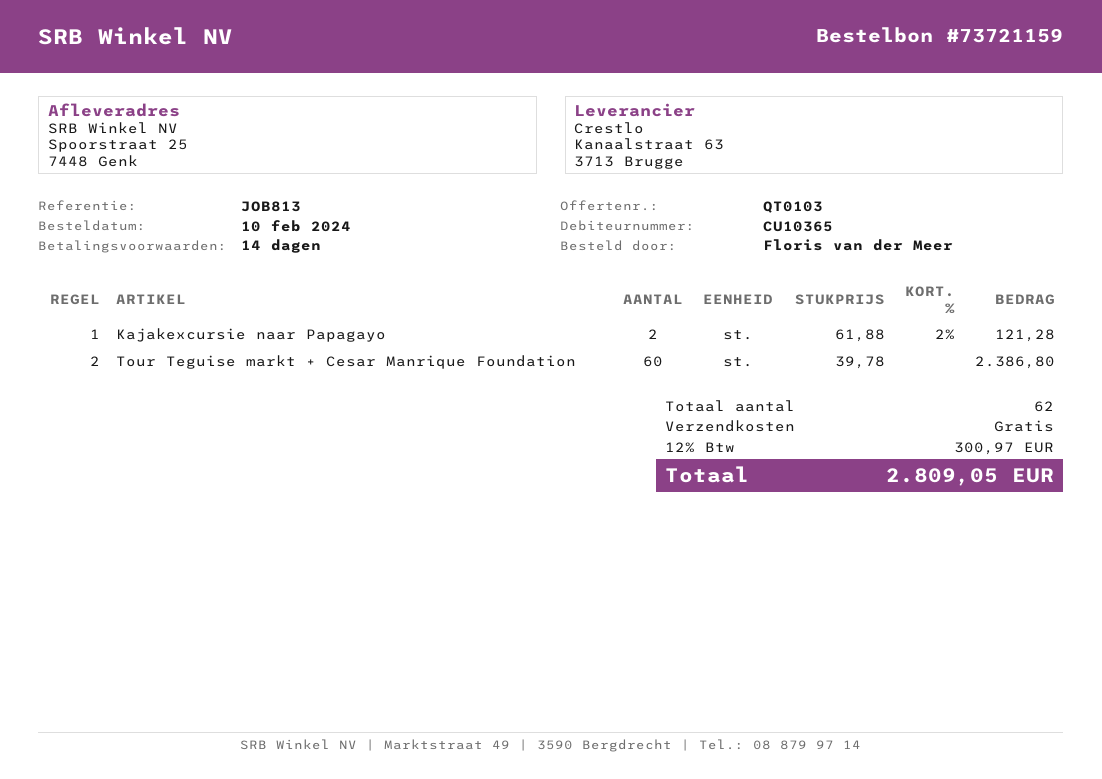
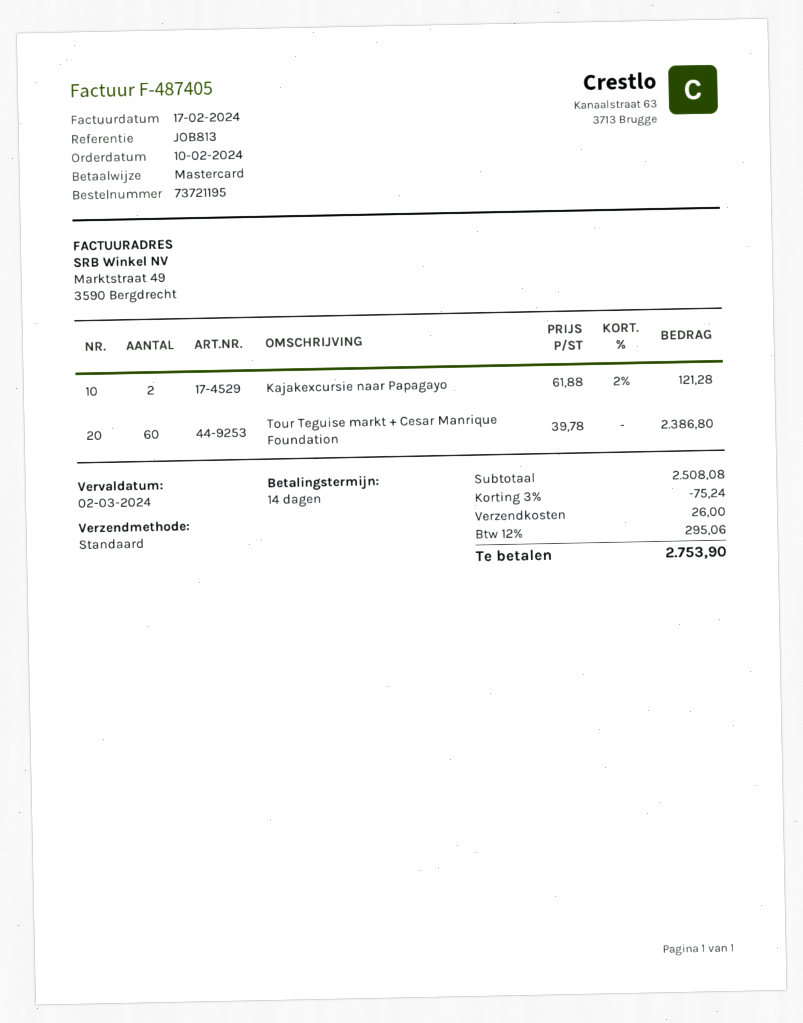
order number: 73721159 -> 73721195
discount: none -> 3% = 75.24
shipping: 0.00 -> 26.00
tax: 12% = 300.97 -> 12% = 295.06
total: 2809.05 -> 2753.90

